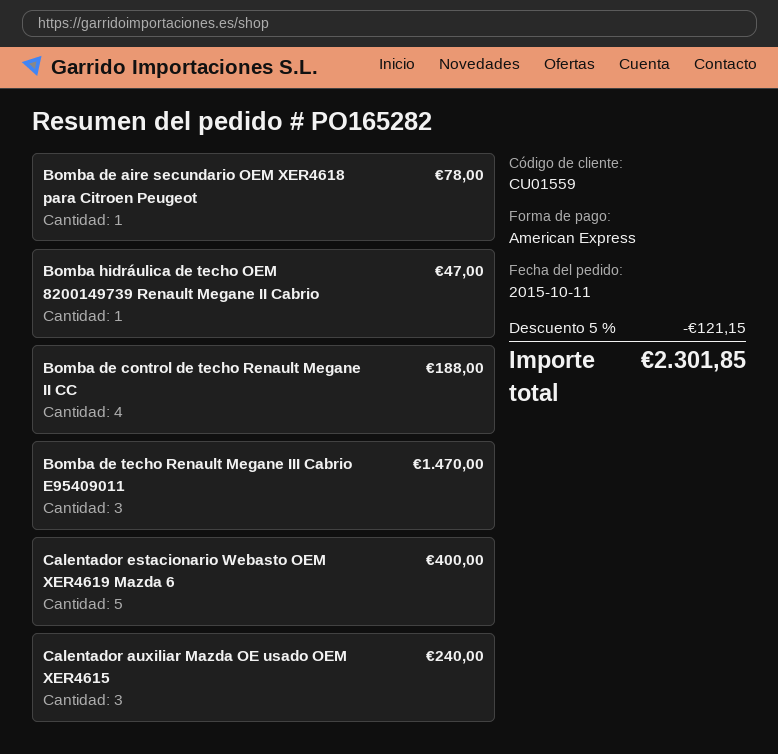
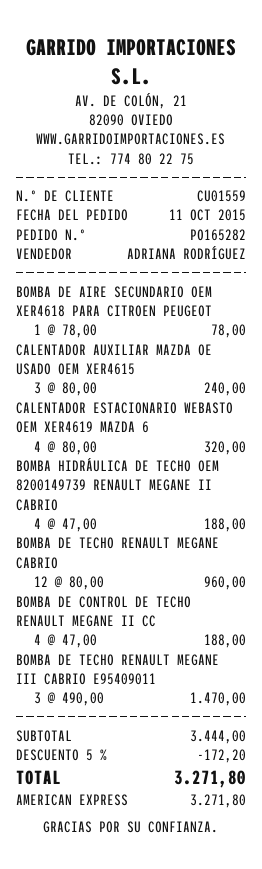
Bomba hidráulica de techo OEM 8200149739 Renault Megane II Cabrio: 1 for 47.00 -> 4 for 188.00
Calentador estacionario Webasto OEM XER4619 Mazda 6: 5 for 400.00 -> 4 for 320.00
BOMBA DE TECHO RENAULT MEGANE CABRIO: none -> 12 for 960.00
discount: 5% = 121.15 -> 5% = 172.20
total: 2301.85 -> 3271.80

